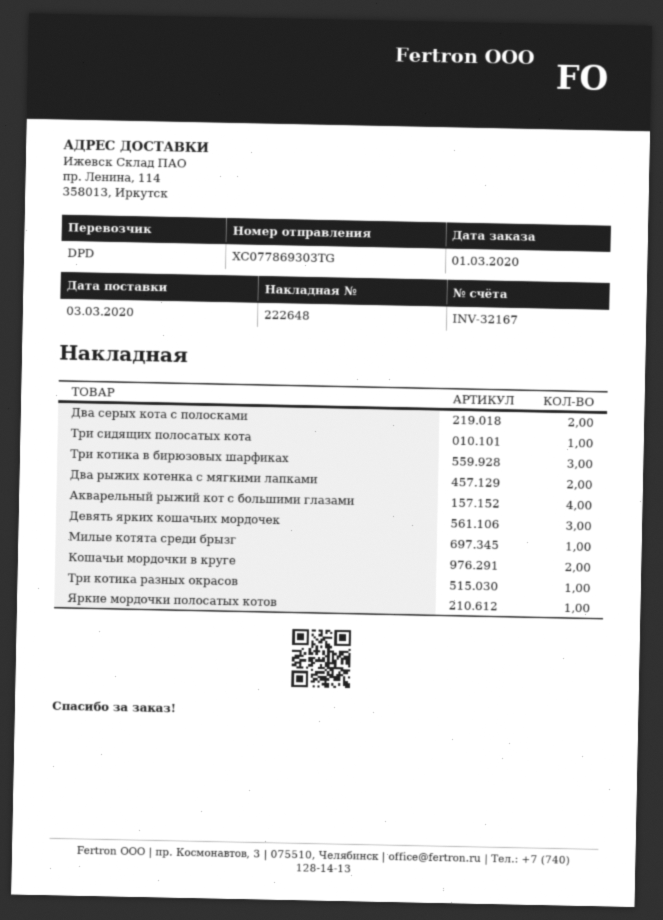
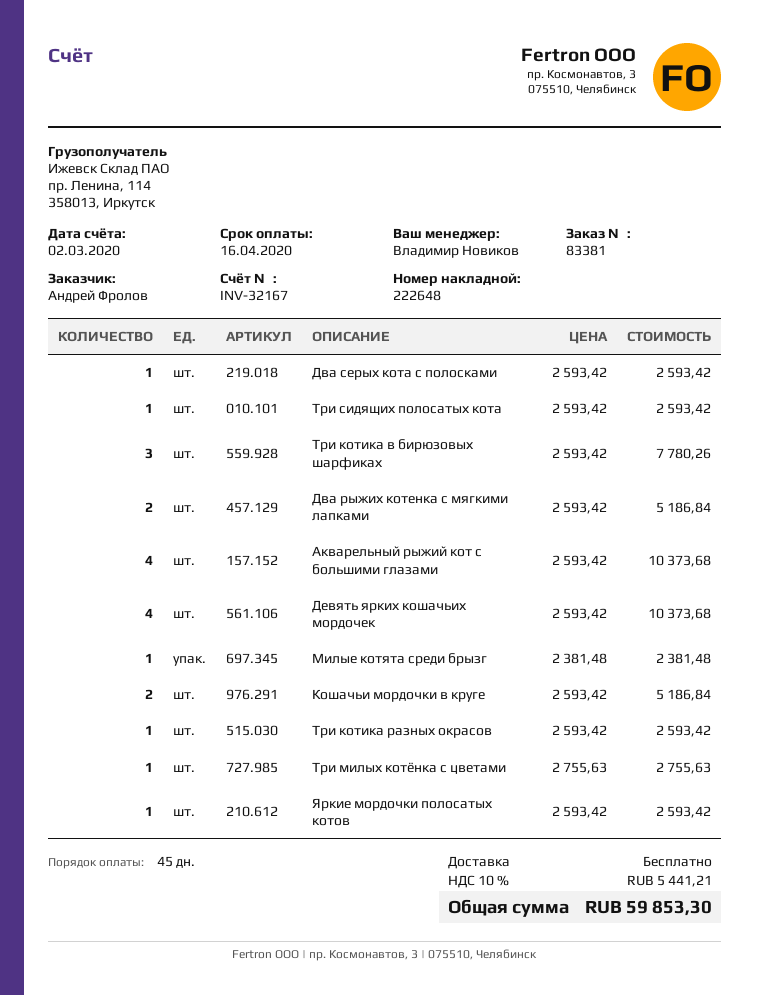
Два серых кота с полосками: 2 -> 1
Девять ярких кошачьих мордочек: 3 -> 4
Три милых котёнка с цветами: none -> 1

